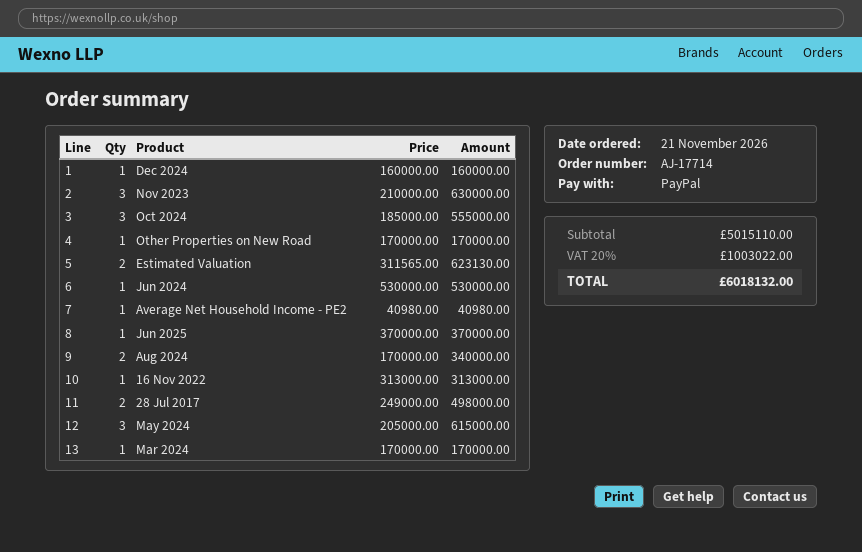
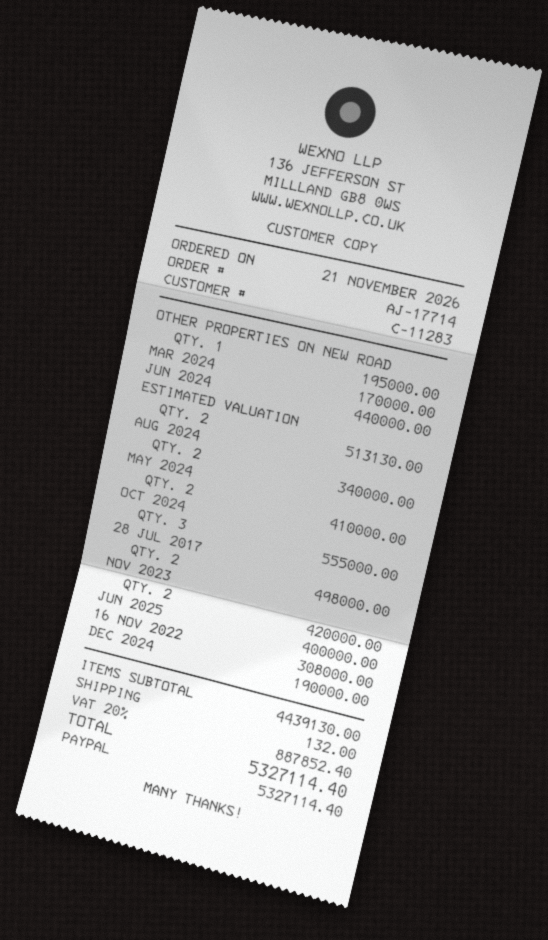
Dec 2024: 1 for 160000.00 -> 1 for 190000.00
Nov 2023: 3 for 630000.00 -> 2 for 420000.00
Other Properties on New Road: 1 for 170000.00 -> 1 for 195000.00
Estimated Valuation: 2 for 623130.00 -> 2 for 513130.00
Jun 2024: 1 for 530000.00 -> 1 for 440000.00
Average Net Household Income - PE2: 1 for 40980.00 -> none
Jun 2025: 1 for 370000.00 -> 1 for 400000.00
16 Nov 2022: 1 for 313000.00 -> 1 for 308000.00
May 2024: 3 for 615000.00 -> 2 for 410000.00
subtotal: 5015110.00 -> 4439130.00
shipping: none -> 132.00
tax: 20% = 1003022.00 -> 20% = 887852.40
total: 6018132.00 -> 5327114.40

